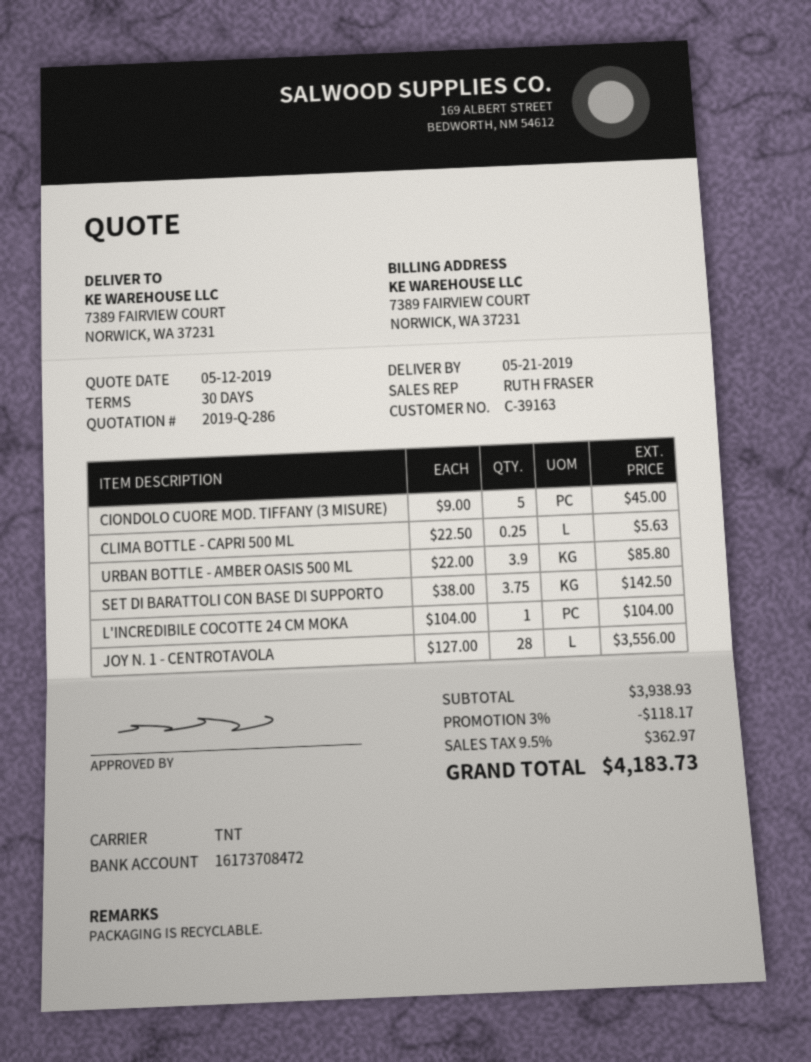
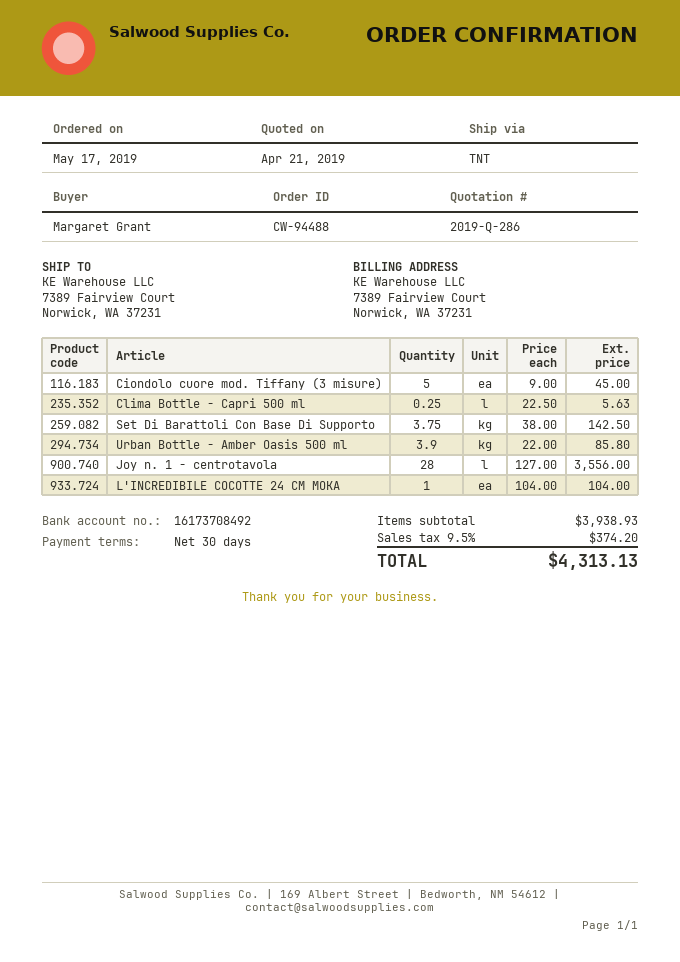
quote date: 2019-05-12 -> 2019-04-21
bank account: 16173708472 -> 16173708492
discount: 3% = 118.17 -> none
tax: 9.5% = 362.97 -> 9.5% = 374.20
total: 4183.73 -> 4313.13

